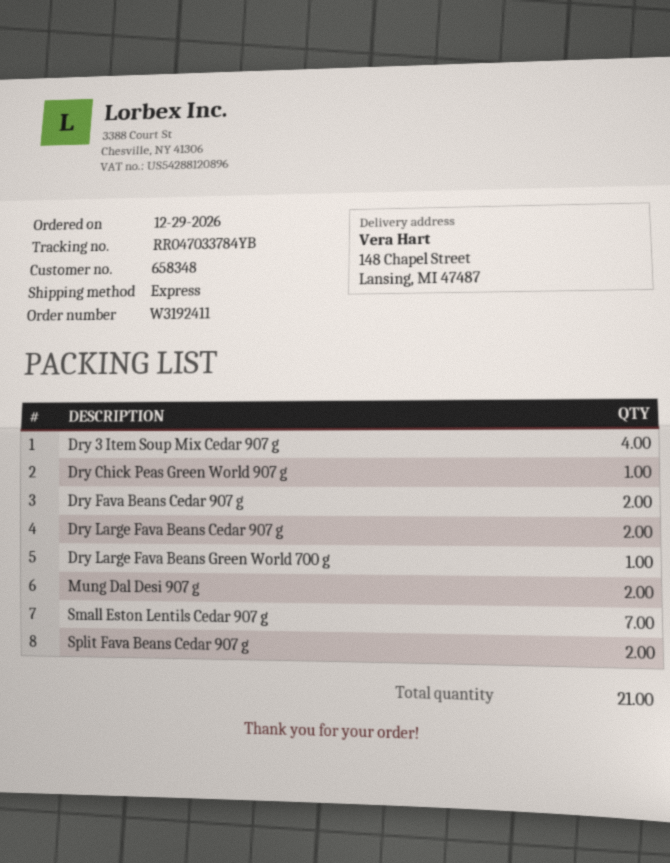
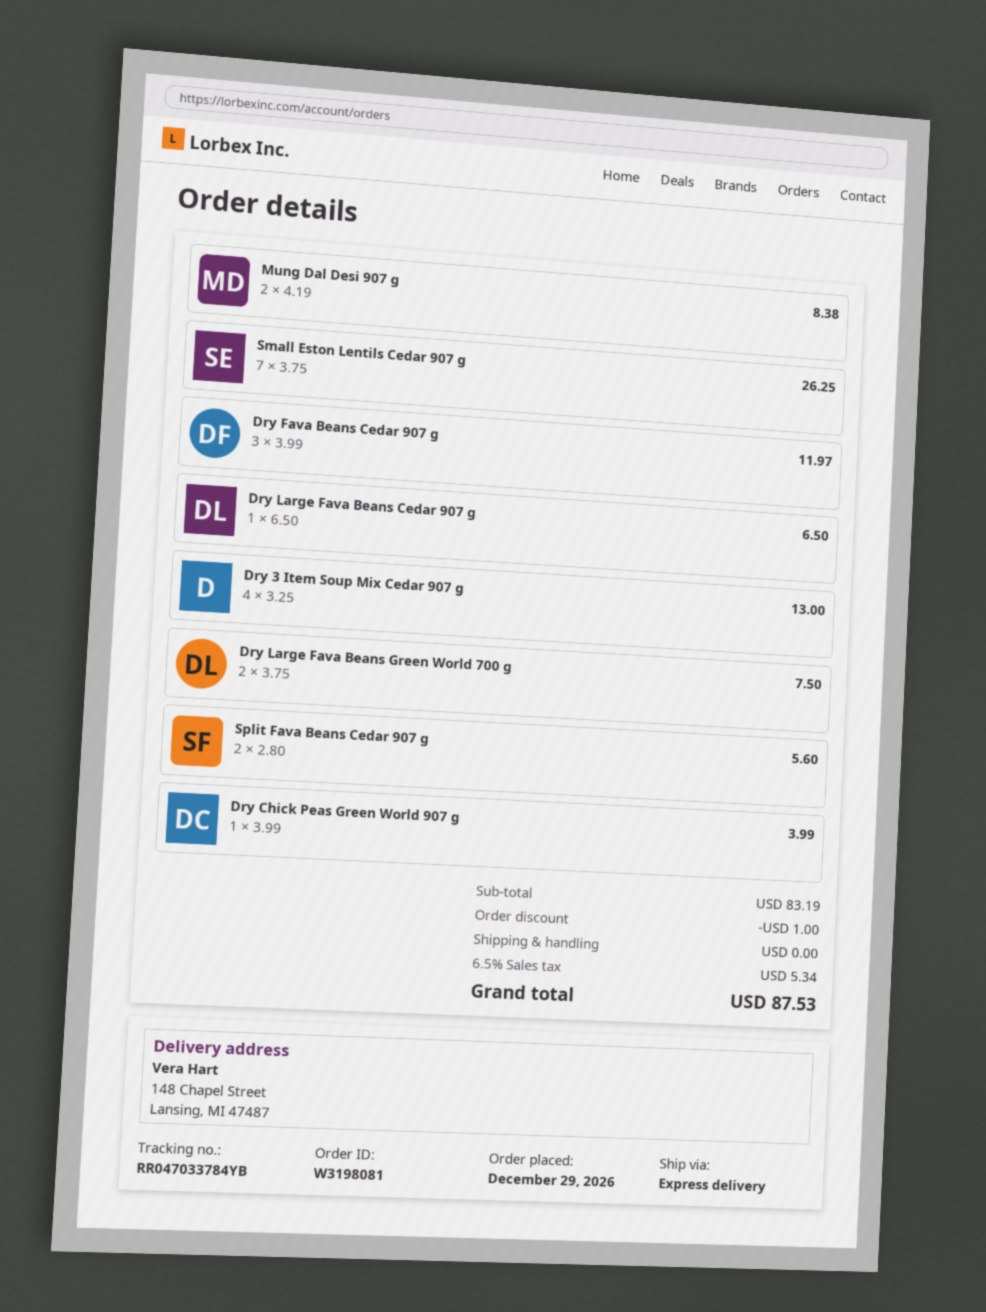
order number: W3192411 -> W3198081
Dry Fava Beans Cedar 907 g: 2 -> 3
Dry Large Fava Beans Cedar 907 g: 2 -> 1
Dry Large Fava Beans Green World 700 g: 1 -> 2

